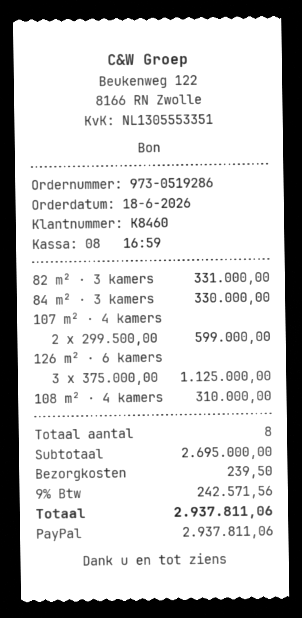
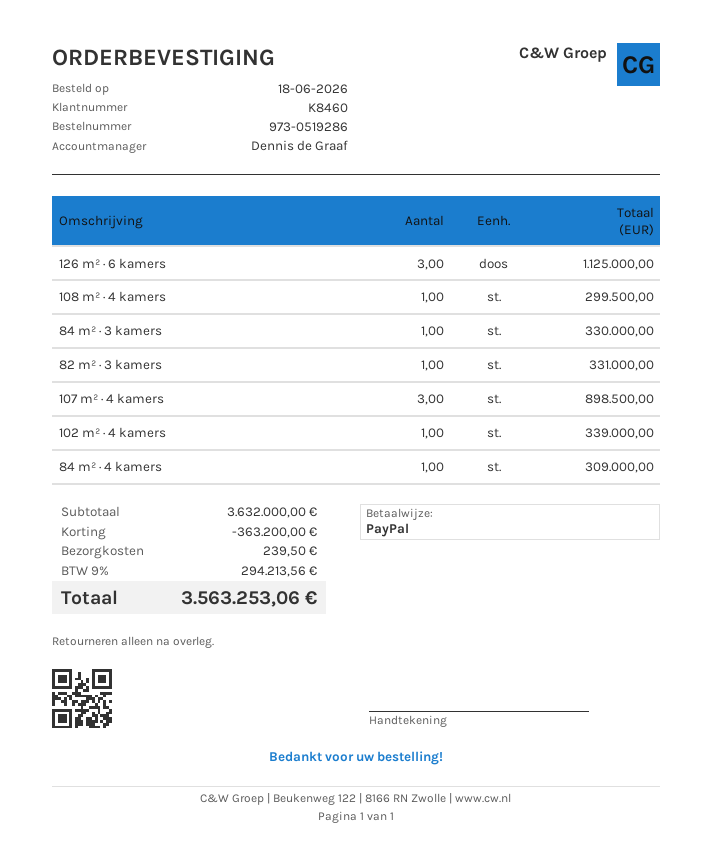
107 m² · 4 kamers: 2 for 599000.00 -> 3 for 898500.00
108 m² · 4 kamers: 1 for 310000.00 -> 1 for 299500.00
102 m² · 4 kamers: none -> 1 for 339000.00
84 m² · 4 kamers: none -> 1 for 309000.00
subtotal: 2695000.00 -> 3632000.00
discount: none -> 363200.00
tax: 9% = 242571.56 -> 9% = 294213.56
total: 2937811.06 -> 3563253.06

